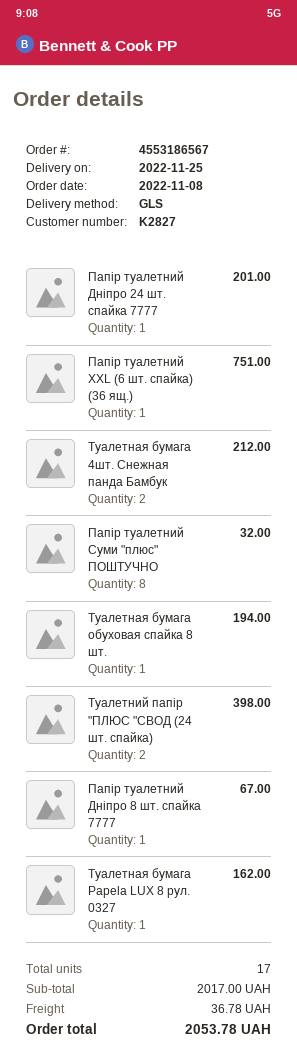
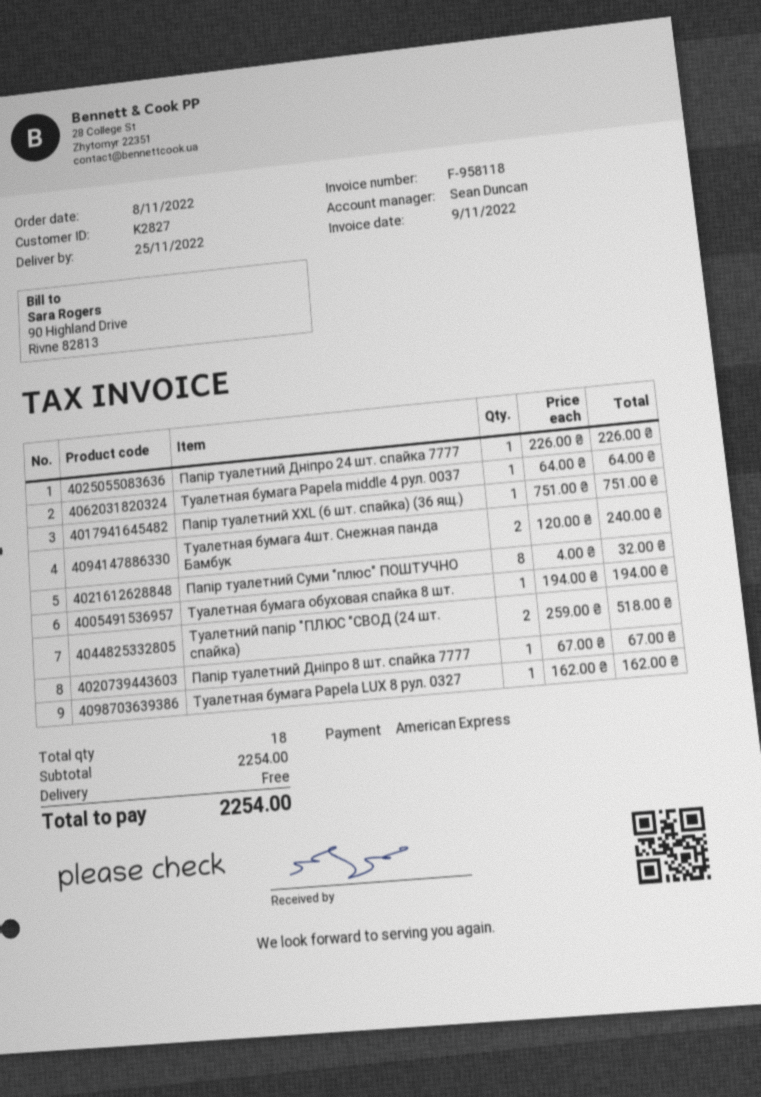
Папір туалетний Дніпро 24 шт. спайка 7777: 1 for 201.00 -> 1 for 226.00
Туалетная бумага 4шт. Снежная панда Бамбук: 2 for 212.00 -> 2 for 240.00
Туалетний папір "ПЛЮС "СВОД (24 шт. спайка): 2 for 398.00 -> 2 for 518.00
Туалетная бумага Papela middle 4 рул. 0037: none -> 1 for 64.00
total quantity: 17 -> 18
subtotal: 2017.00 -> 2254.00
shipping: 36.78 -> 0.00
total: 2053.78 -> 2254.00

